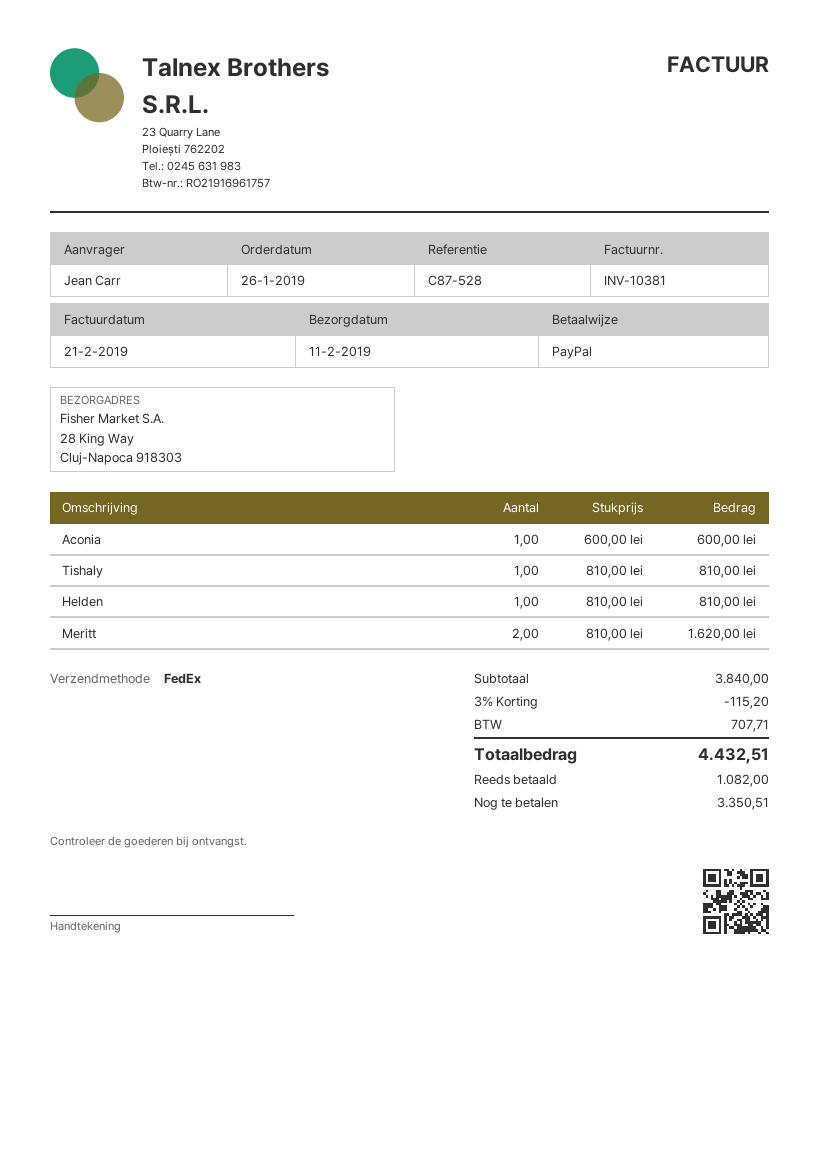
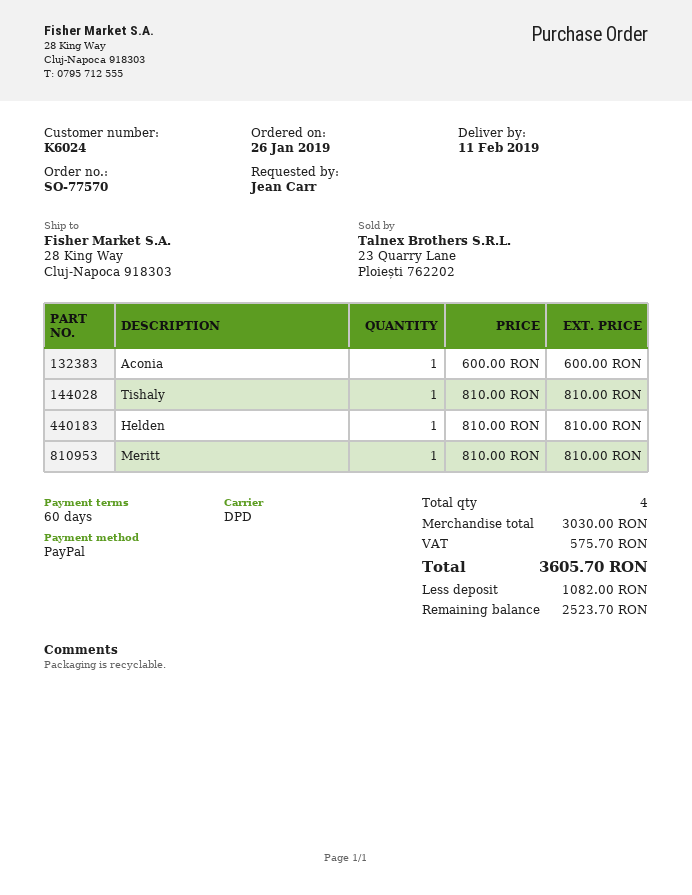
shipping method: FedEx -> DPD
Meritt: 2 x 810.00 = 1620.00 -> 1 x 810.00 = 810.00
subtotal: 3840.00 -> 3030.00
discount: 3% = 115.20 -> none
tax: 707.71 -> 575.70
total: 4432.51 -> 3605.70
balance: 3350.51 -> 2523.70

